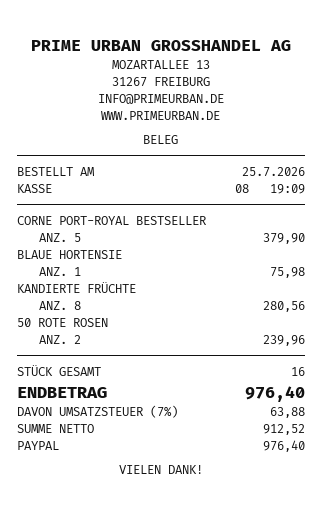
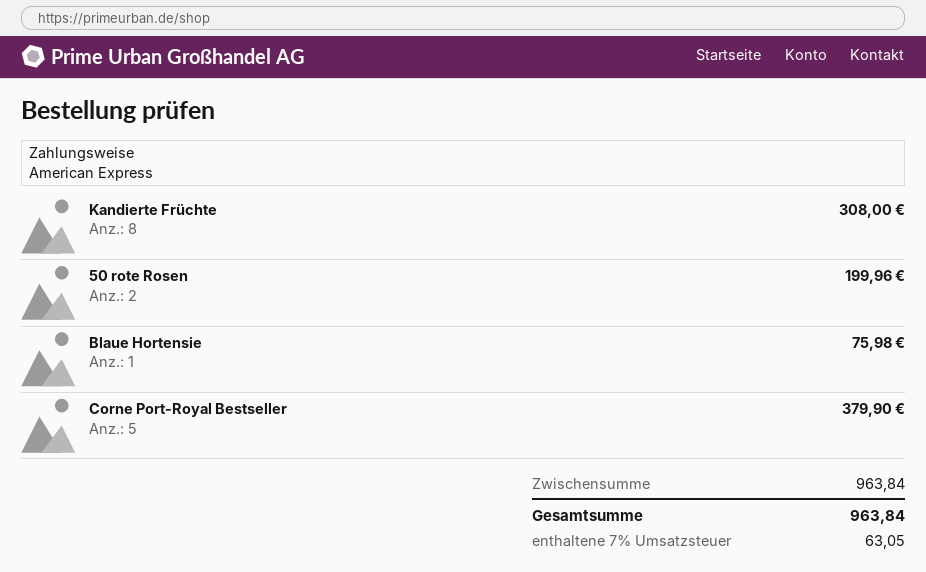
payment method: PayPal -> American Express
KANDIERTE FRÜCHTE: 8 for 280.56 -> 8 for 308.00
50 ROTE ROSEN: 2 for 239.96 -> 2 for 199.96
tax: 7% = 63.88 -> 7% = 63.05
total: 976.40 -> 963.84

